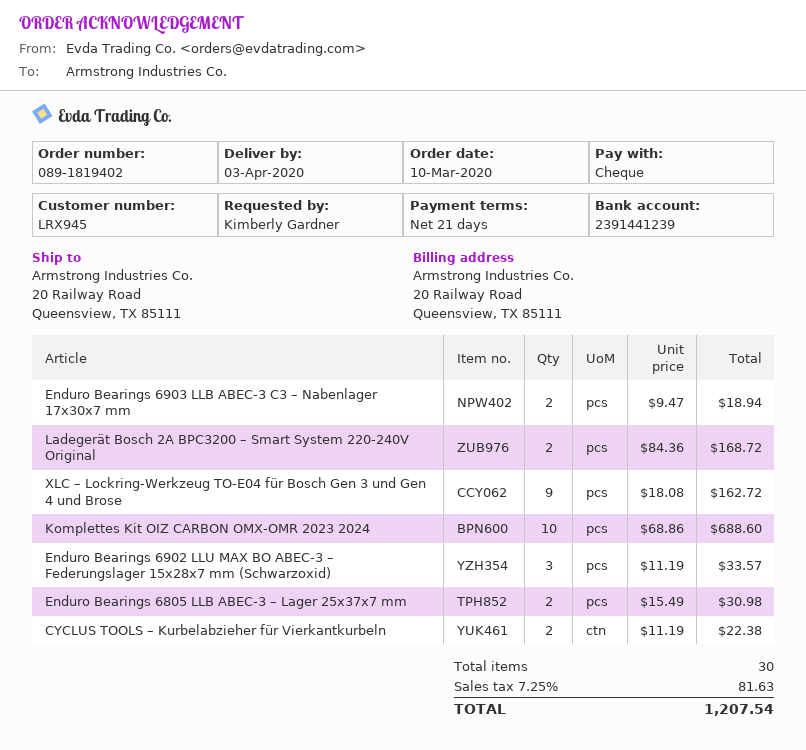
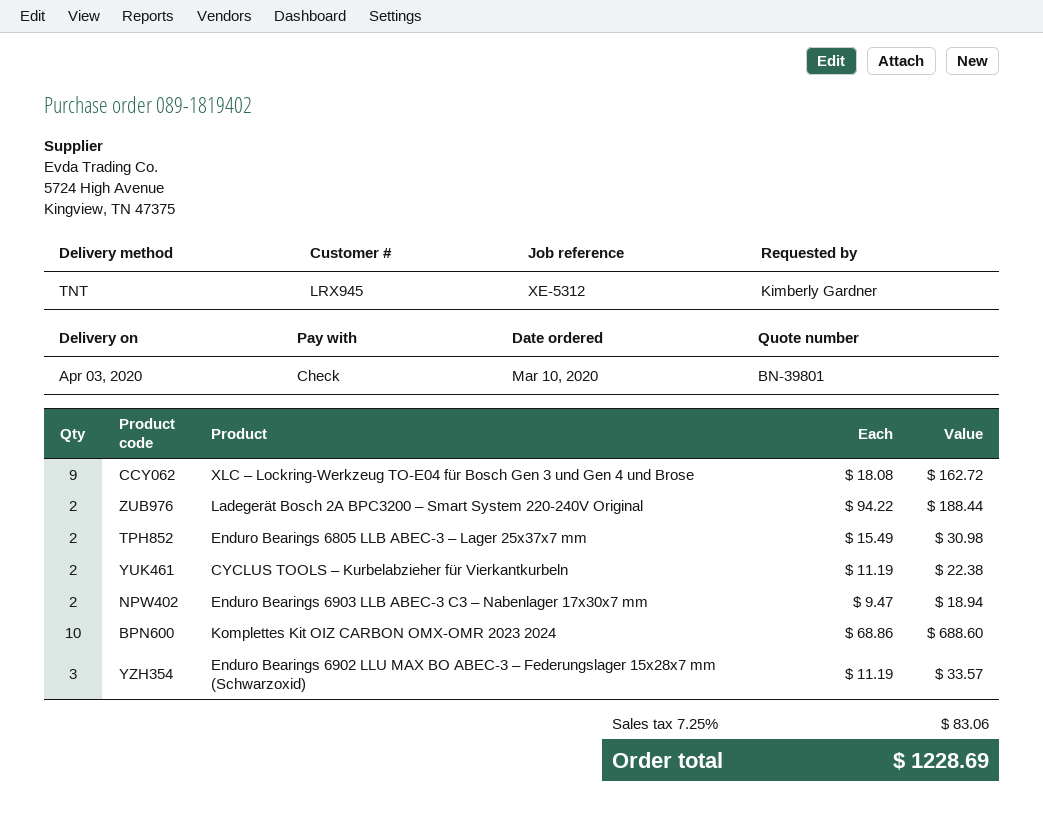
Ladegerät Bosch 2A BPC3200 – Smart System 220-240V Original: 2 x 84.36 = 168.72 -> 2 x 94.22 = 188.44
tax: 7.25% = 81.63 -> 7.25% = 83.06
total: 1207.54 -> 1228.69

